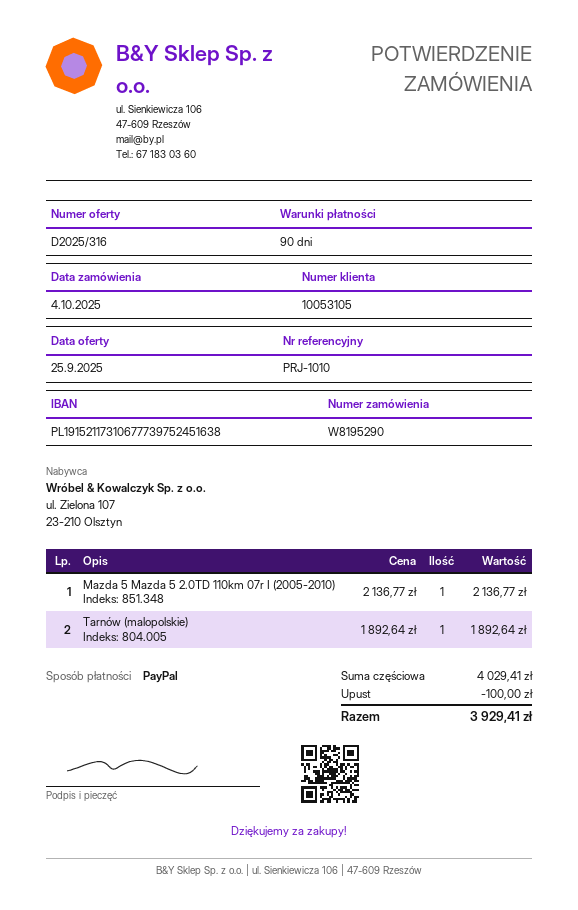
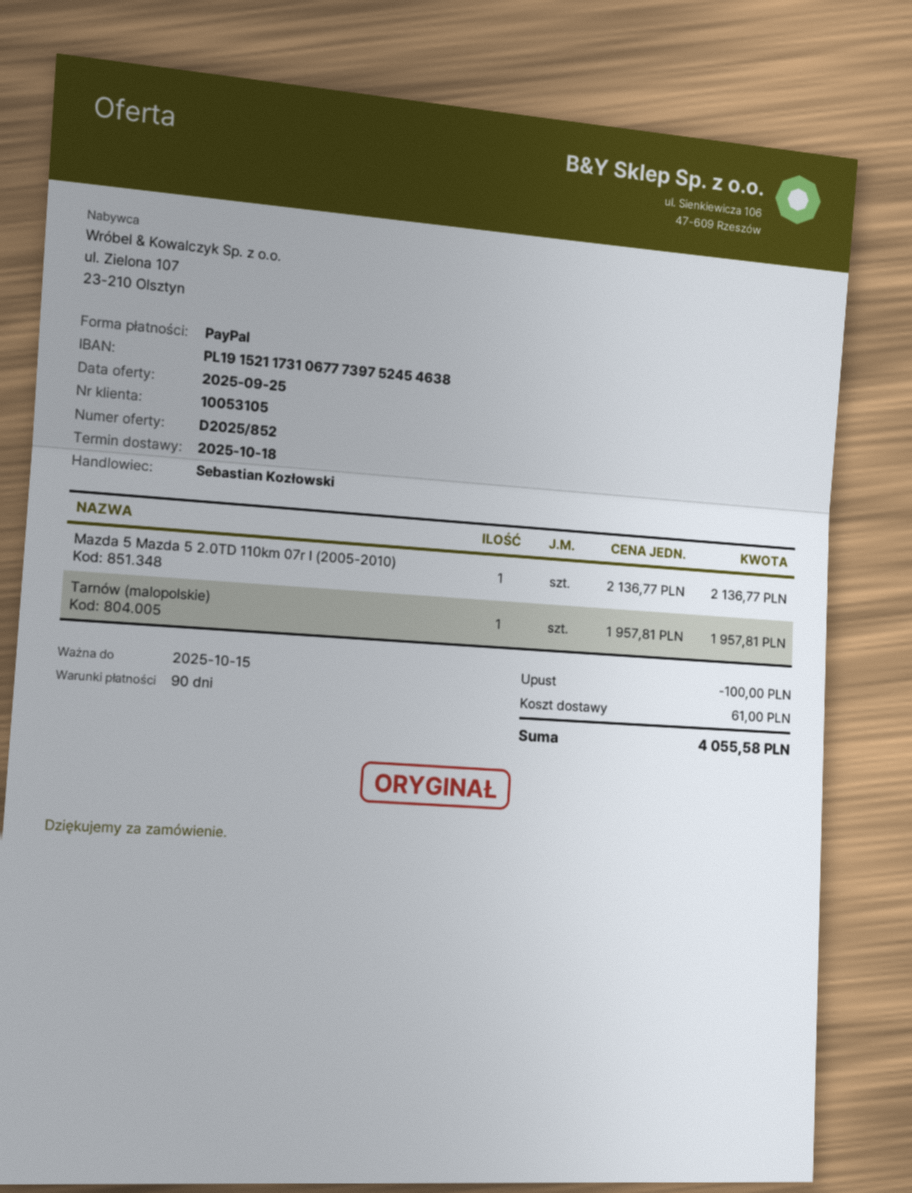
quote number: D2025/316 -> D2025/852
bank account: PL19152117310677739752451638 -> PL19152117310677739752454638
Tarnów (malopolskie): 1 x 1892.64 = 1892.64 -> 1 x 1957.81 = 1957.81
shipping: none -> 61.00
total: 3929.41 -> 4055.58

